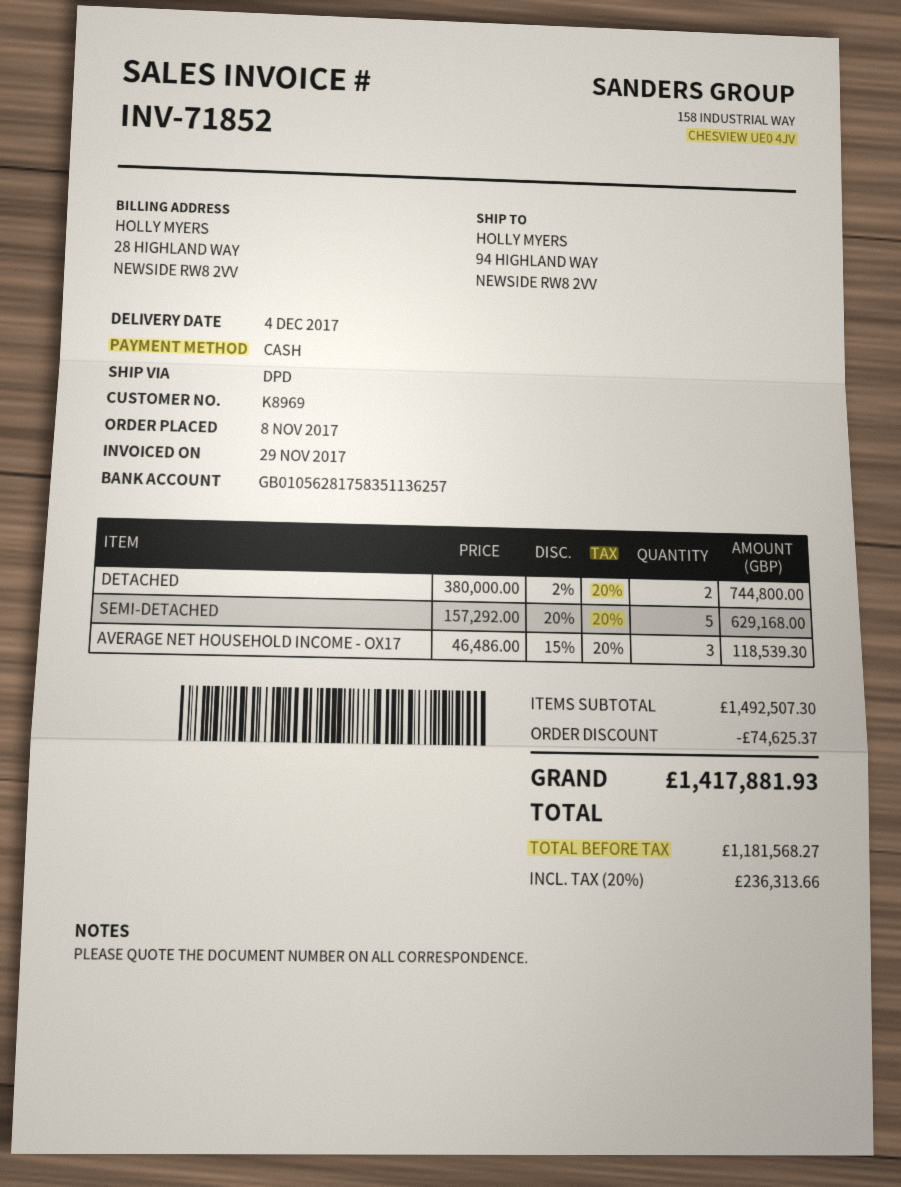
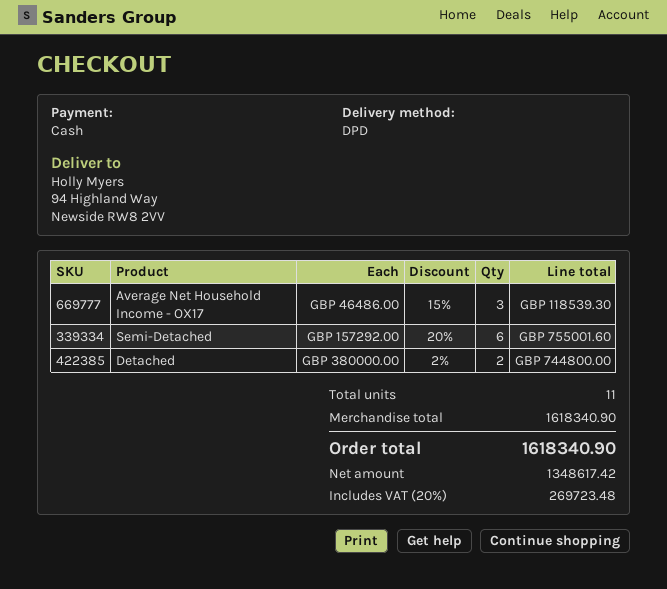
SEMI-DETACHED: 5 x 157292.00 - 20% = 629168.00 -> 6 x 157292.00 - 20% = 755001.60
subtotal: 1492507.30 -> 1618340.90
discount: 74625.37 -> none
net: 1181568.27 -> 1348617.42
tax: 20% = 236313.66 -> 20% = 269723.48
total: 1417881.93 -> 1618340.90

